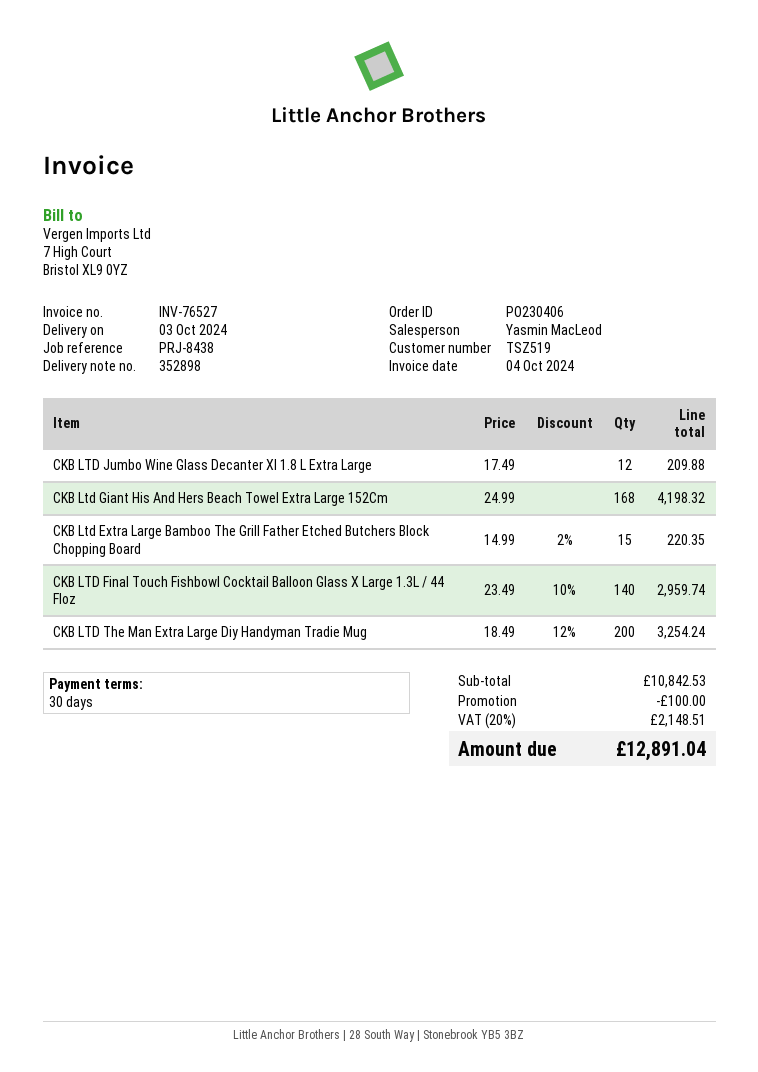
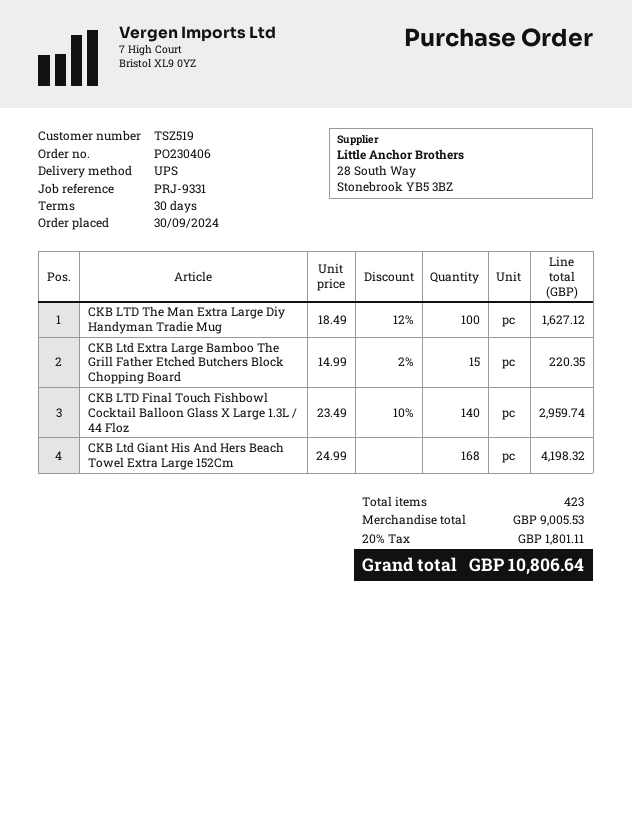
reference: PRJ-8438 -> PRJ-9331
CKB LTD Jumbo Wine Glass Decanter Xl 1.8 L Extra Large: 12 x 17.49 = 209.88 -> none
CKB LTD The Man Extra Large Diy Handyman Tradie Mug: 200 x 18.49 - 12% = 3254.24 -> 100 x 18.49 - 12% = 1627.12
subtotal: 10842.53 -> 9005.53
discount: 100.00 -> none
tax: 20% = 2148.51 -> 20% = 1801.11
total: 12891.04 -> 10806.64

